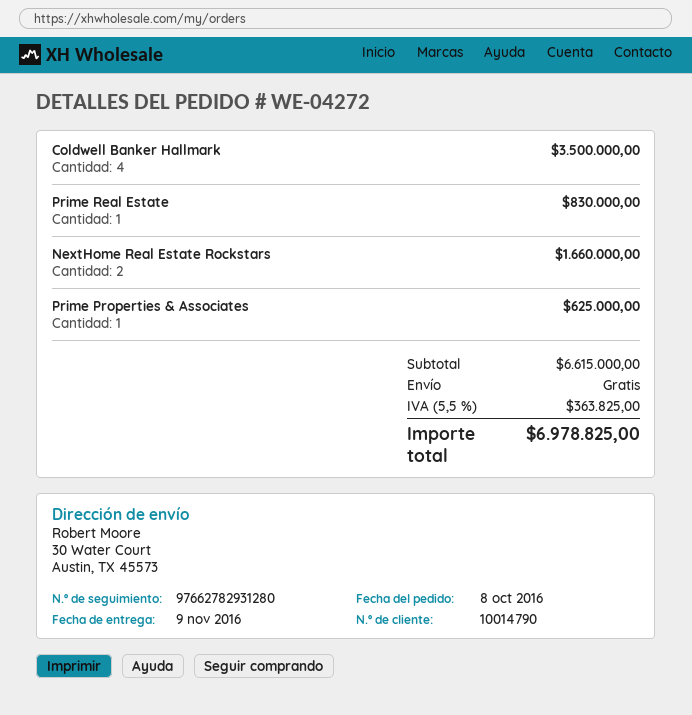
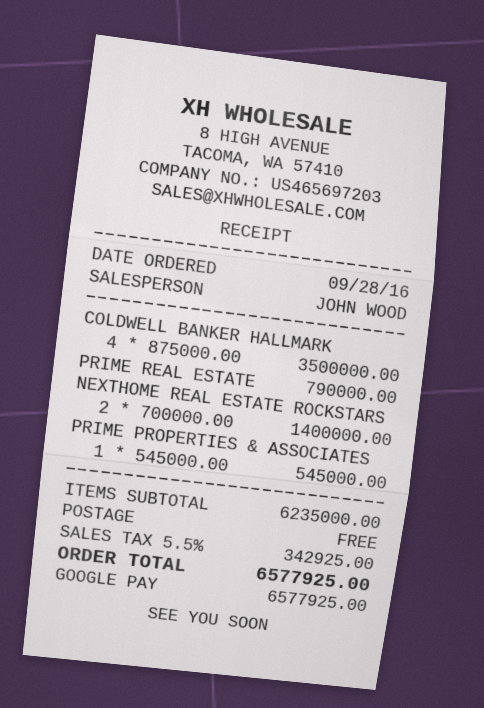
order date: 2016-10-08 -> 2016-09-28
Prime Real Estate: 1 for 830000.00 -> 1 for 790000.00
NextHome Real Estate Rockstars: 2 for 1660000.00 -> 2 for 1400000.00
Prime Properties & Associates: 1 for 625000.00 -> 1 for 545000.00
subtotal: 6615000.00 -> 6235000.00
tax: 5.5% = 363825.00 -> 5.5% = 342925.00
total: 6978825.00 -> 6577925.00

